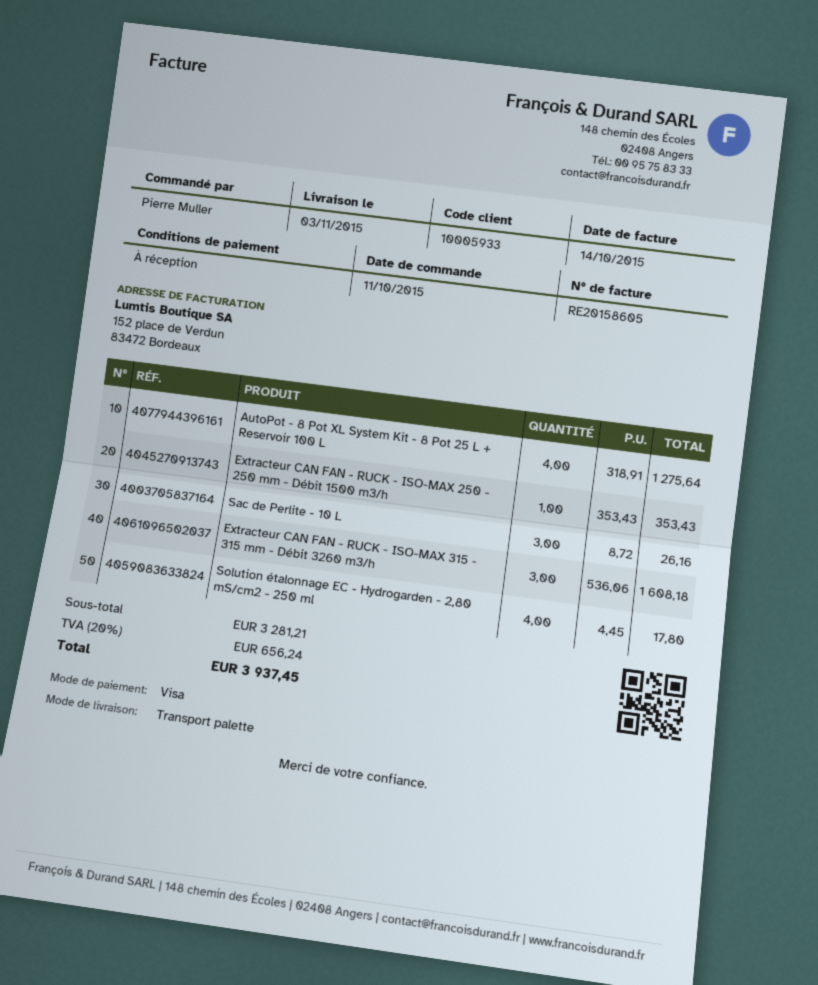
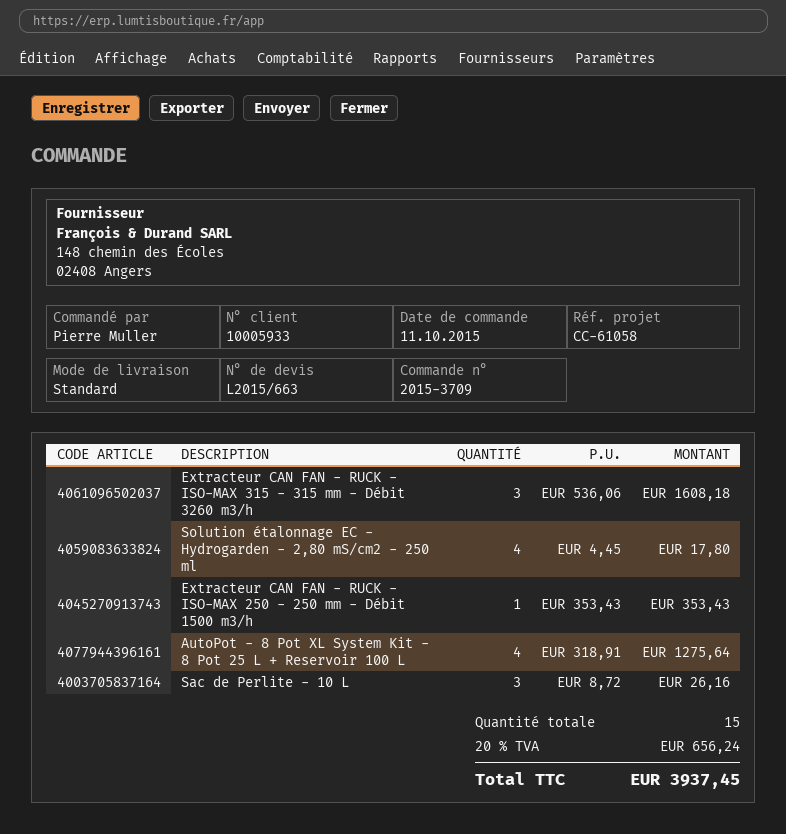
shipping method: pallet freight -> standard

